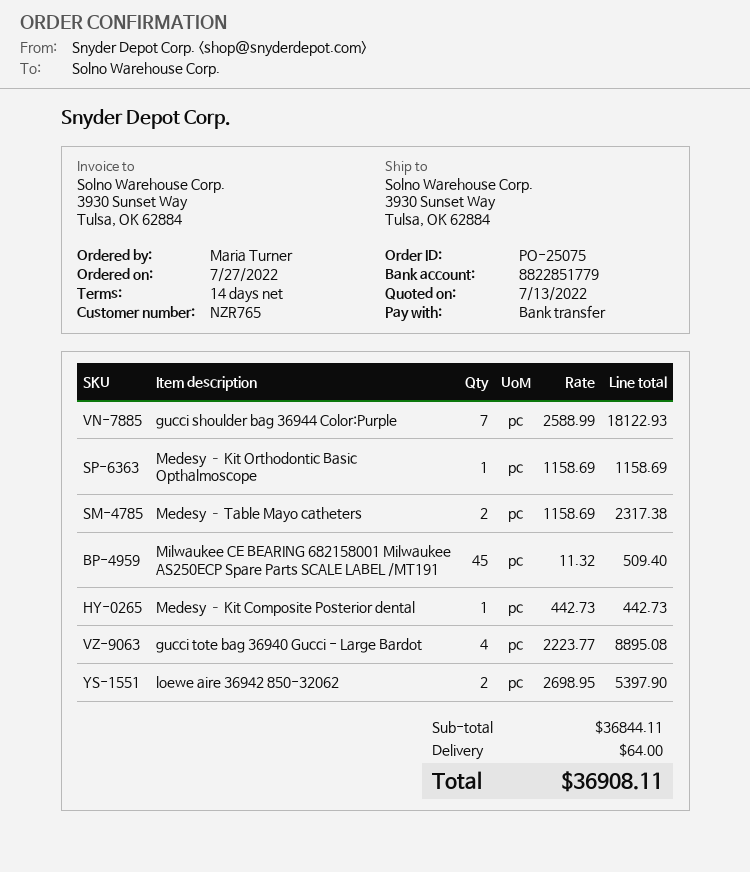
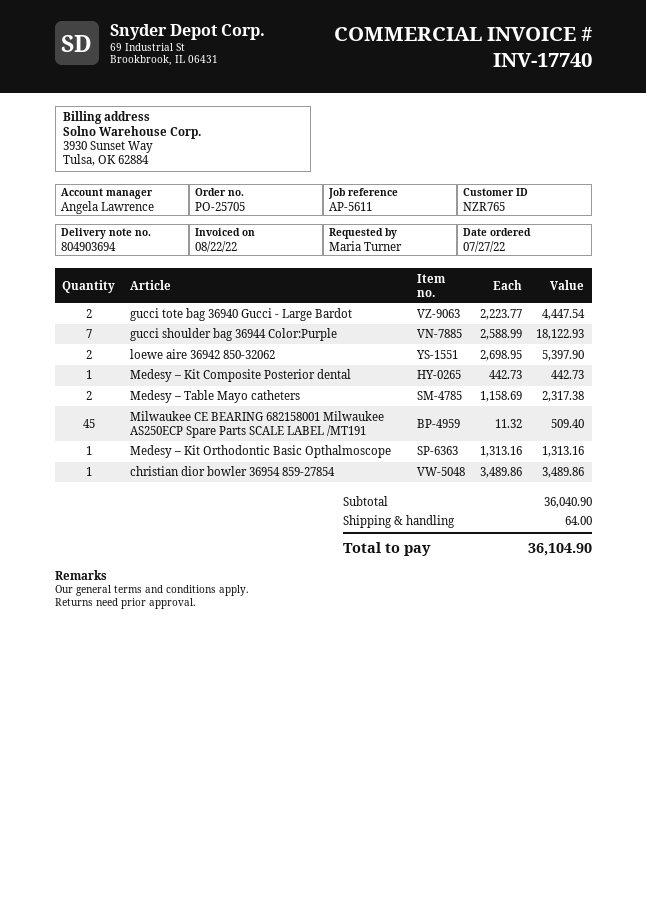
order number: PO-25075 -> PO-25705
Medesy – Kit Orthodontic Basic Opthalmoscope: 1 x 1158.69 = 1158.69 -> 1 x 1313.16 = 1313.16
gucci tote bag 36940 Gucci - Large Bardot: 4 x 2223.77 = 8895.08 -> 2 x 2223.77 = 4447.54
christian dior bowler 36954 859-27854: none -> 1 x 3489.86 = 3489.86
subtotal: 36844.11 -> 36040.90
total: 36908.11 -> 36104.90

